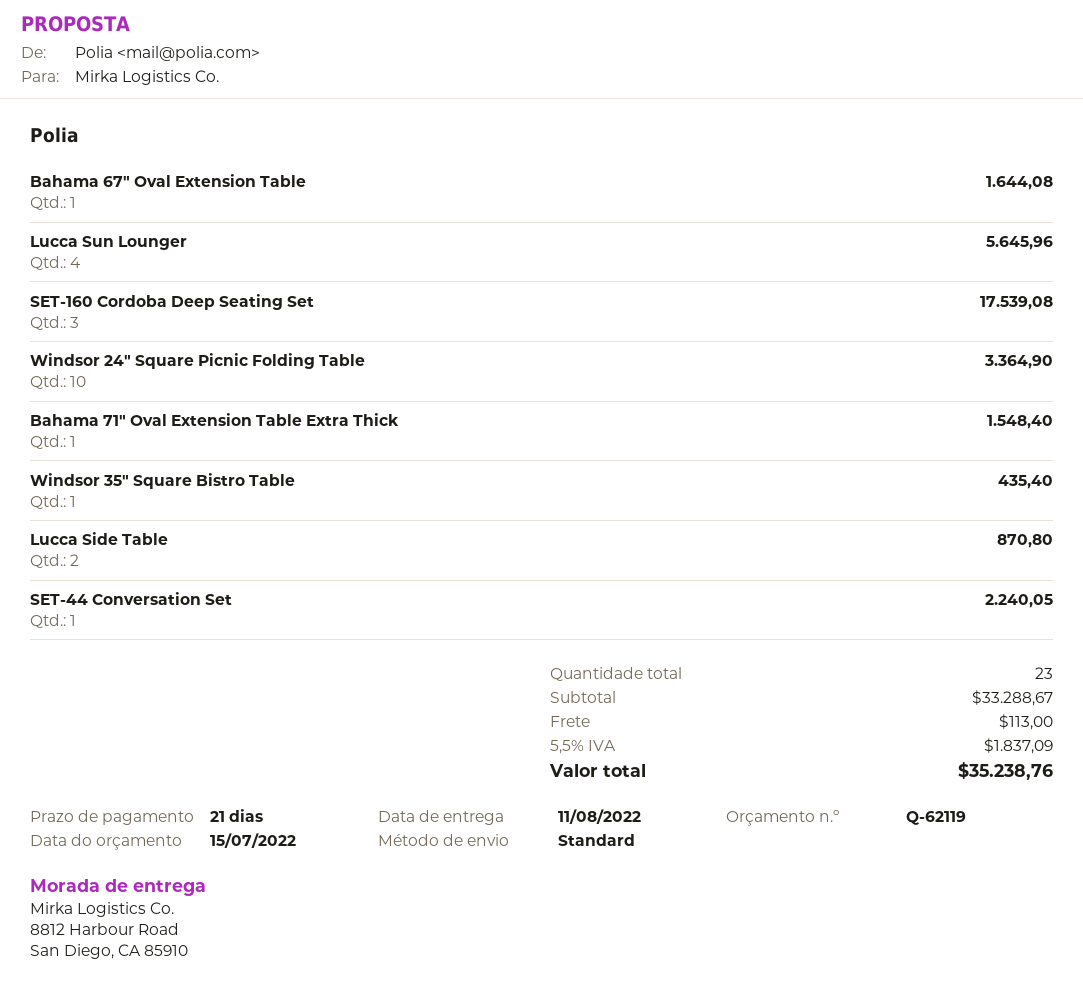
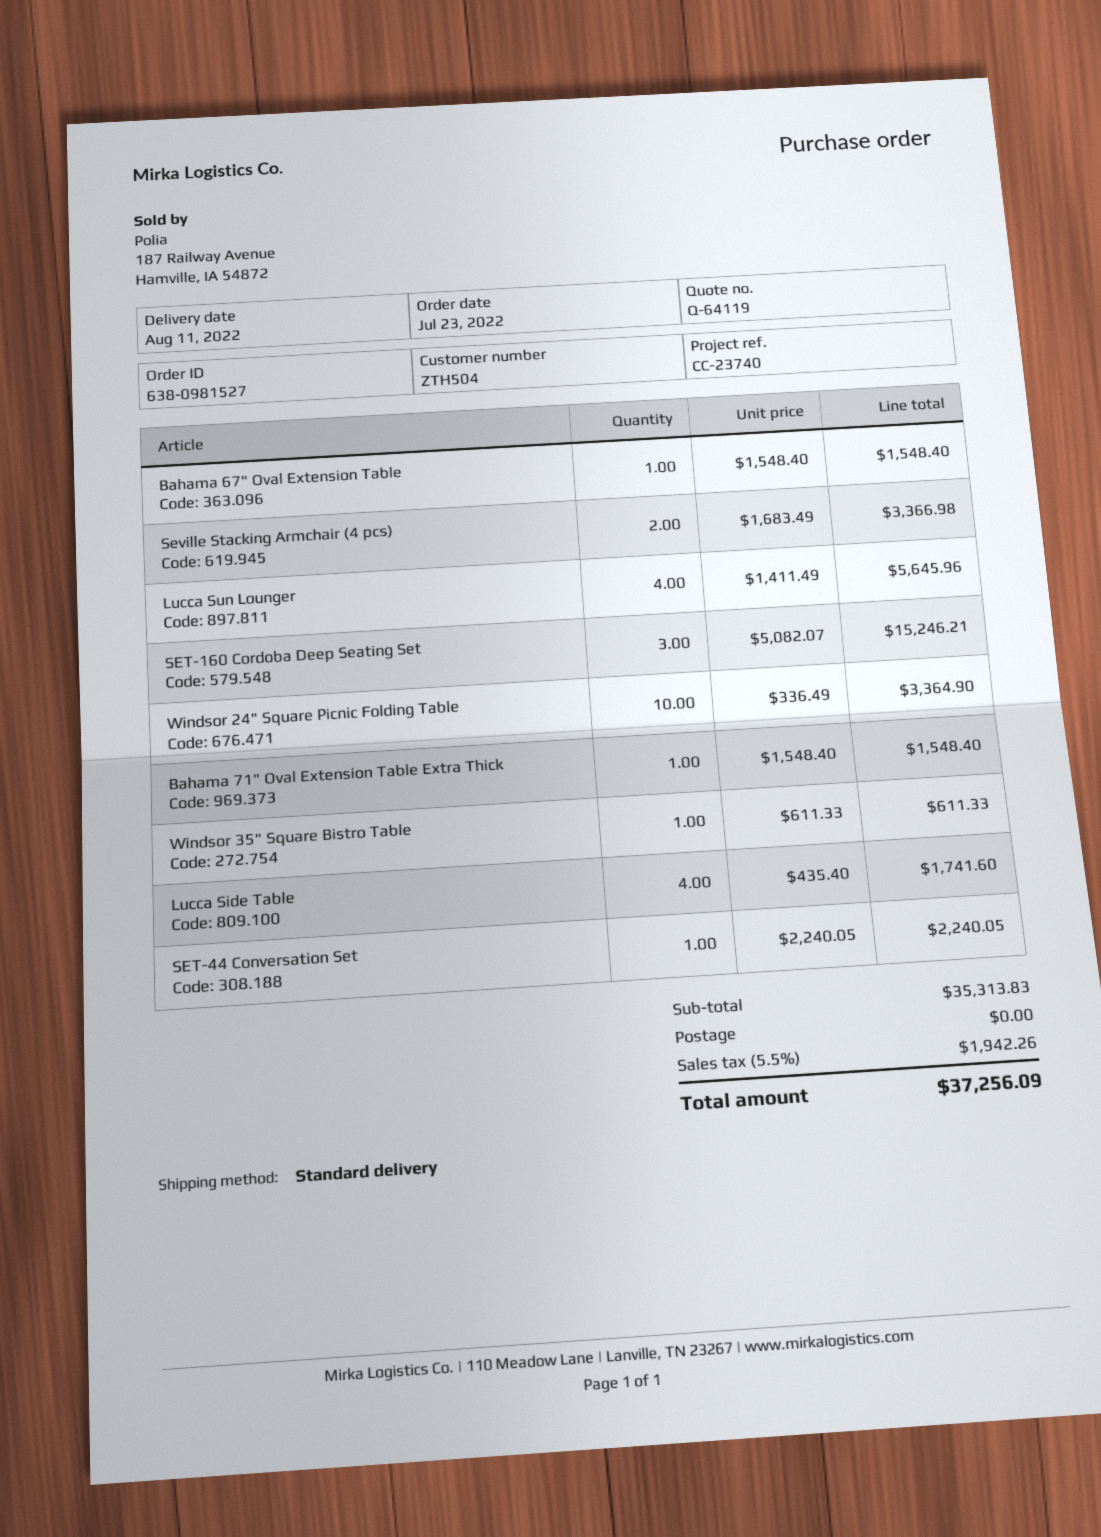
quote number: Q-62119 -> Q-64119
Bahama 67" Oval Extension Table: 1 for 1644.08 -> 1 for 1548.40
SET-160 Cordoba Deep Seating Set: 3 for 17539.08 -> 3 for 15246.21
Windsor 35" Square Bistro Table: 1 for 435.40 -> 1 for 611.33
Lucca Side Table: 2 for 870.80 -> 4 for 1741.60
Seville Stacking Armchair (4 pcs): none -> 2 for 3366.98
subtotal: 33288.67 -> 35313.83
shipping: 113.00 -> 0.00
tax: 5.5% = 1837.09 -> 5.5% = 1942.26
total: 35238.76 -> 37256.09

